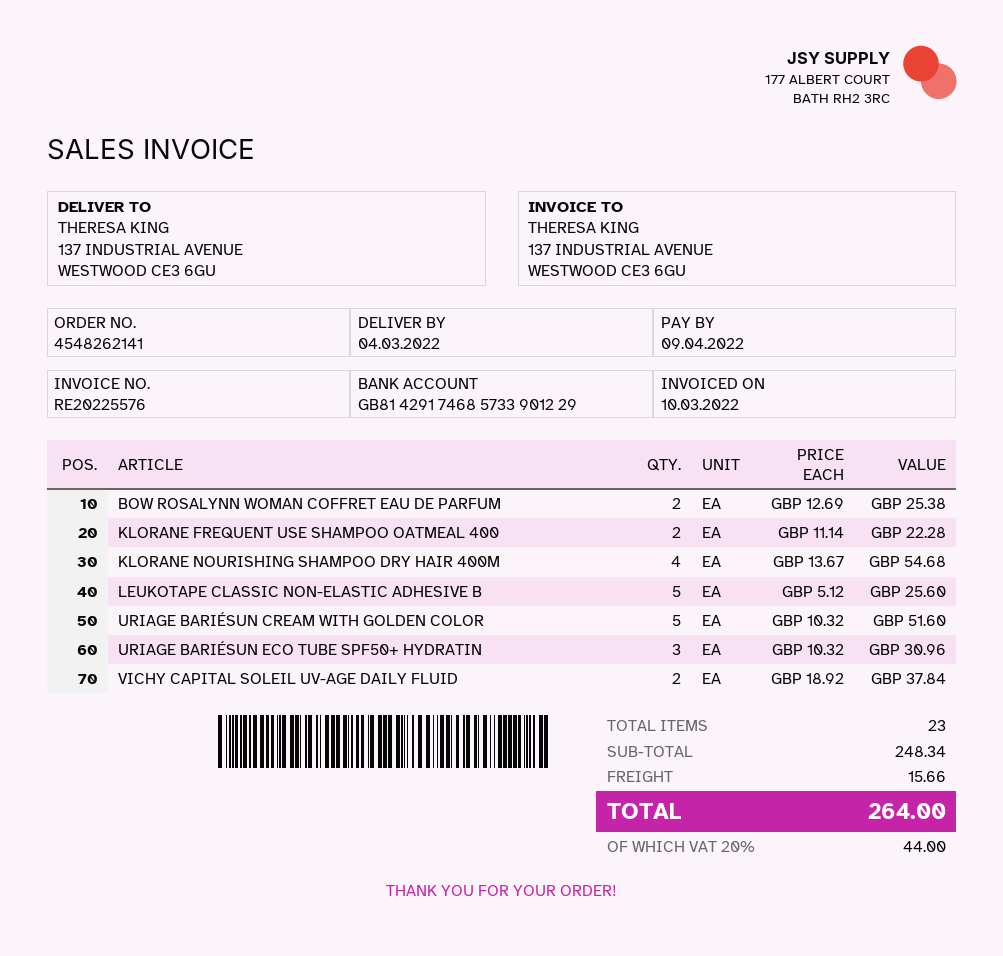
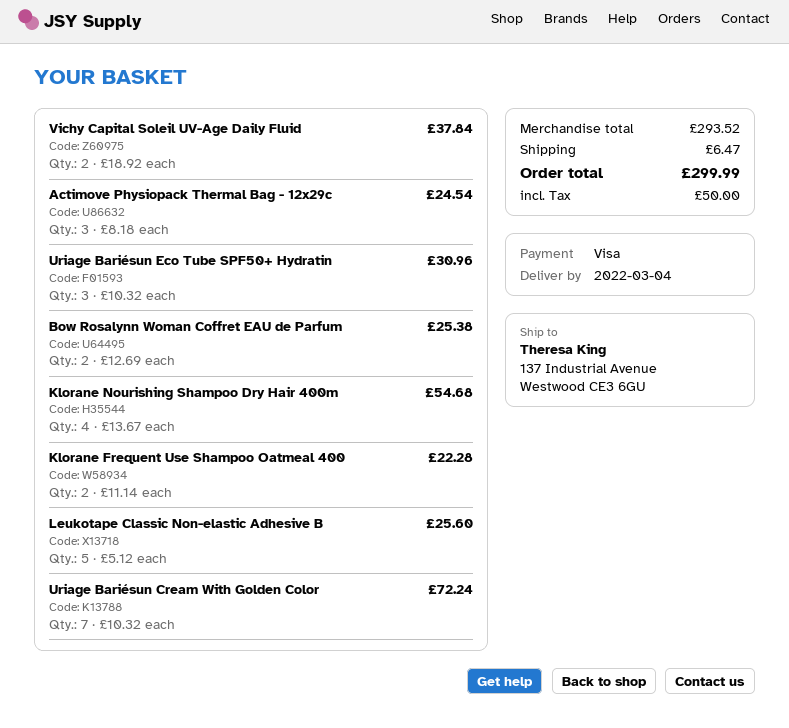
URIAGE BARIÉSUN CREAM WITH GOLDEN COLOR: 5 x 10.32 = 51.60 -> 7 x 10.32 = 72.24
Actimove Physiopack Thermal Bag - 12x29c: none -> 3 x 8.18 = 24.54
subtotal: 248.34 -> 293.52
shipping: 15.66 -> 6.47
tax: 44.00 -> 50.00
total: 264.00 -> 299.99

